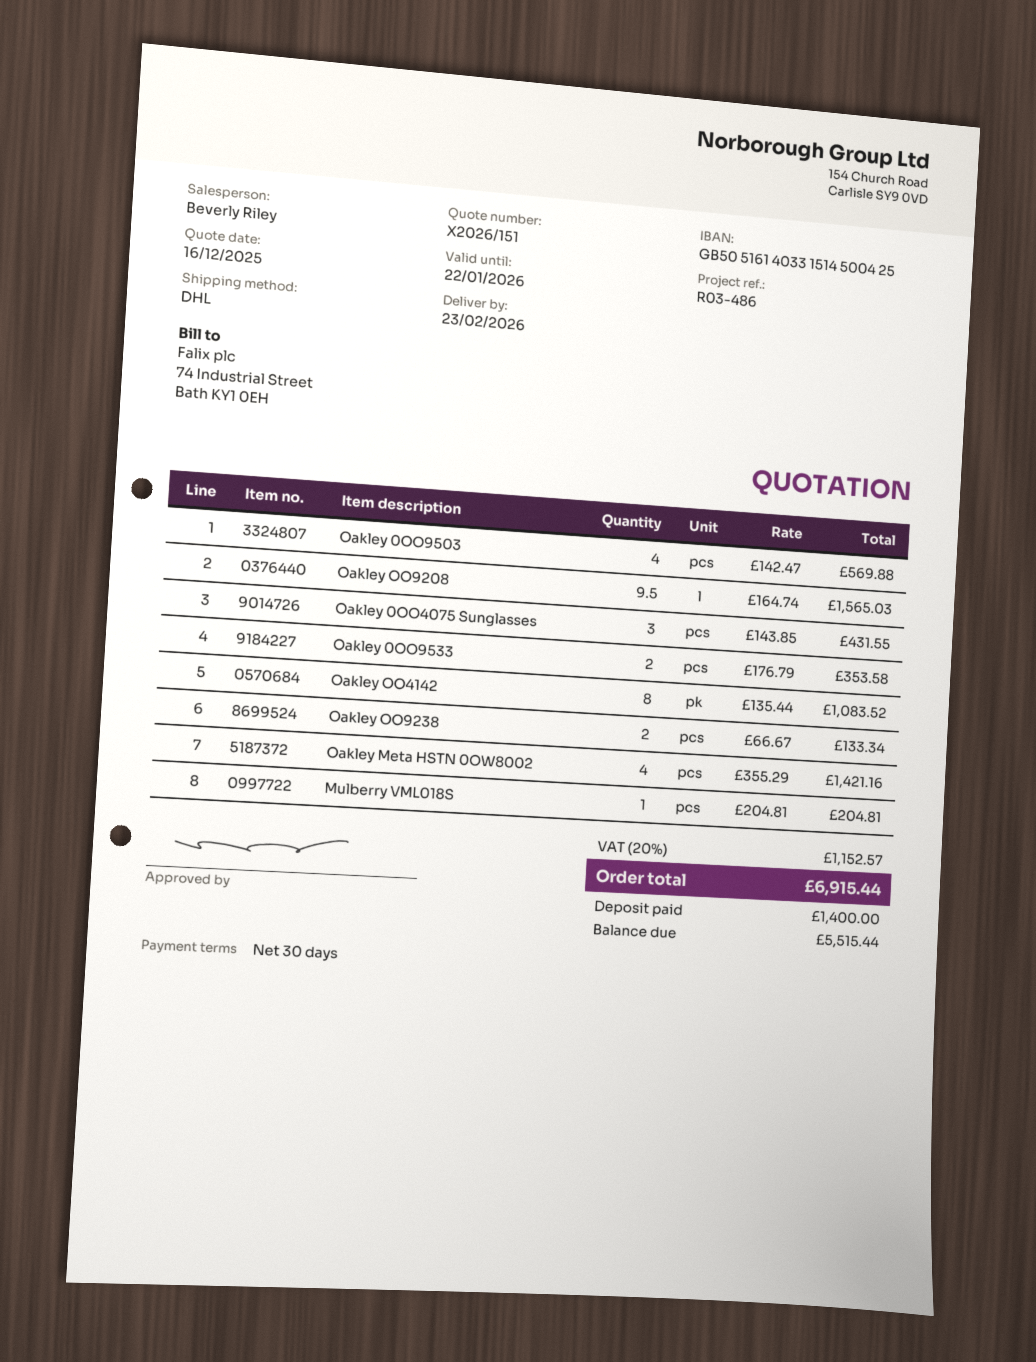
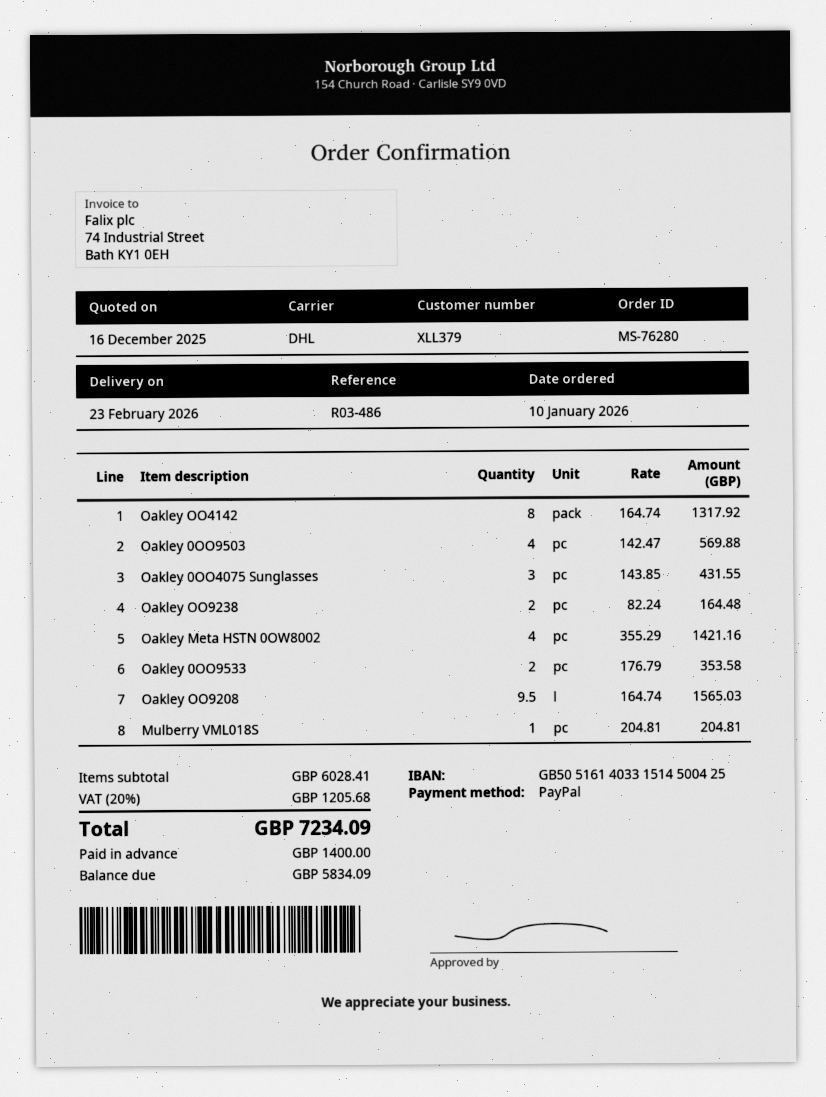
Oakley OO4142: 8 x 135.44 = 1083.52 -> 8 x 164.74 = 1317.92
Oakley OO9238: 2 x 66.67 = 133.34 -> 2 x 82.24 = 164.48
tax: 20% = 1152.57 -> 20% = 1205.68
total: 6915.44 -> 7234.09
balance: 5515.44 -> 5834.09

